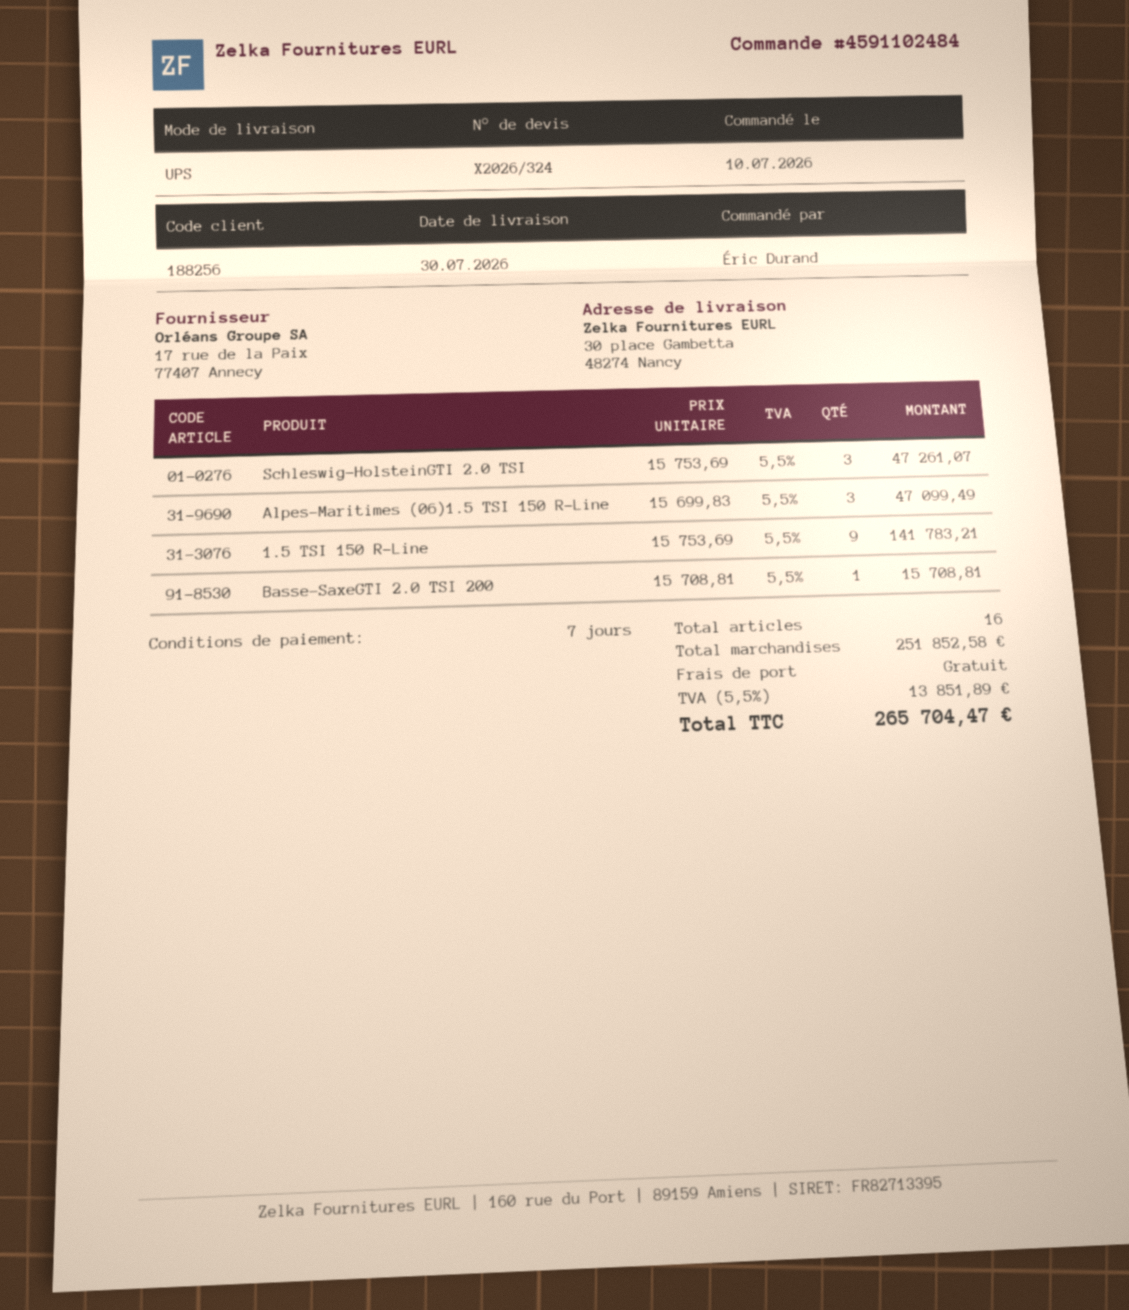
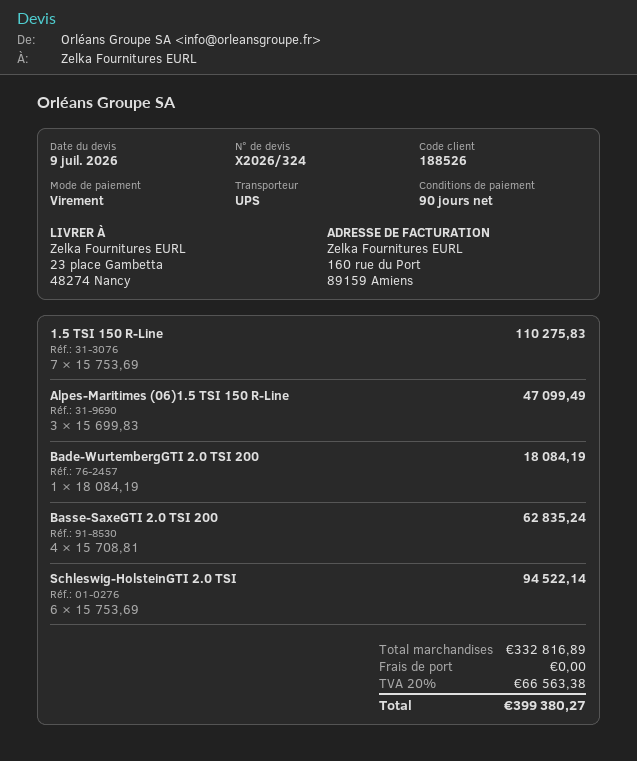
payment terms: 7 days -> 90 days
customer number: 188256 -> 188526
ship to: 30 place Gambetta, 48274 Nancy -> 23 place Gambetta, 48274 Nancy
Schleswig-HolsteinGTI 2.0 TSI: 3 x 15753.69 = 47261.07 -> 6 x 15753.69 = 94522.14
1.5 TSI 150 R-Line: 9 x 15753.69 = 141783.21 -> 7 x 15753.69 = 110275.83
Basse-SaxeGTI 2.0 TSI 200: 1 x 15708.81 = 15708.81 -> 4 x 15708.81 = 62835.24
Bade-WurtembergGTI 2.0 TSI 200: none -> 1 x 18084.19 = 18084.19
subtotal: 251852.58 -> 332816.89
tax: 5.5% = 13851.89 -> 20% = 66563.38
total: 265704.47 -> 399380.27

